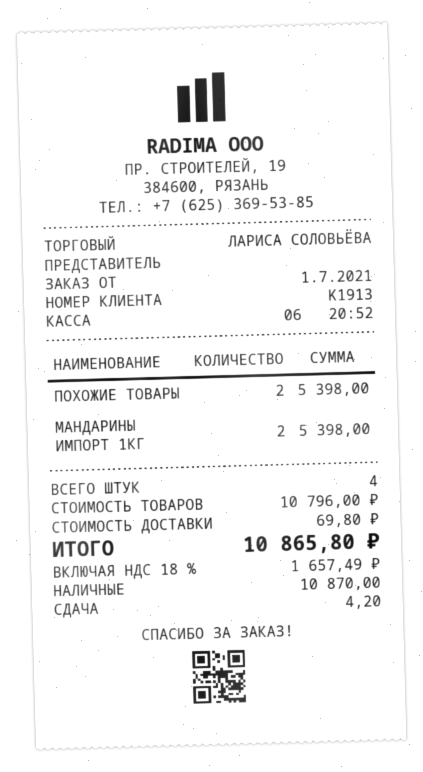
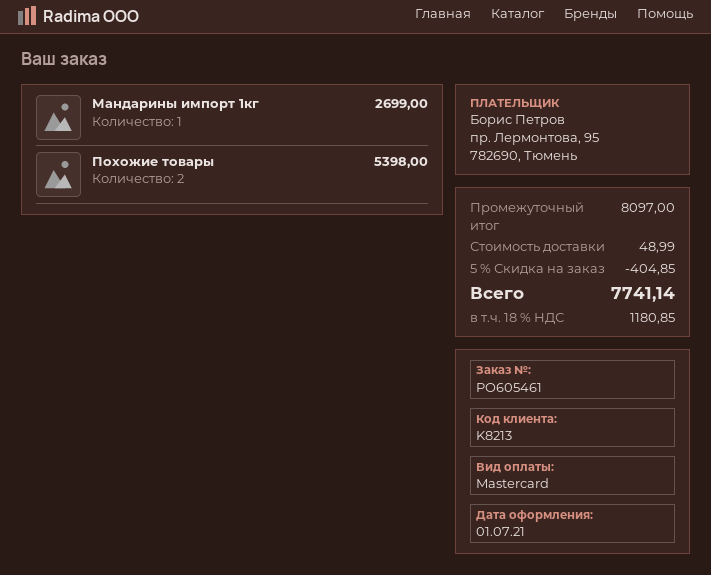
customer number: K1913 -> K8213
payment method: cash -> Mastercard
МАНДАРИНЫ ИМПОРТ 1КГ: 2 for 5398.00 -> 1 for 2699.00
subtotal: 10796.00 -> 8097.00
discount: none -> 5% = 404.85
shipping: 69.80 -> 48.99
tax: 18% = 1657.49 -> 18% = 1180.85
total: 10865.80 -> 7741.14

